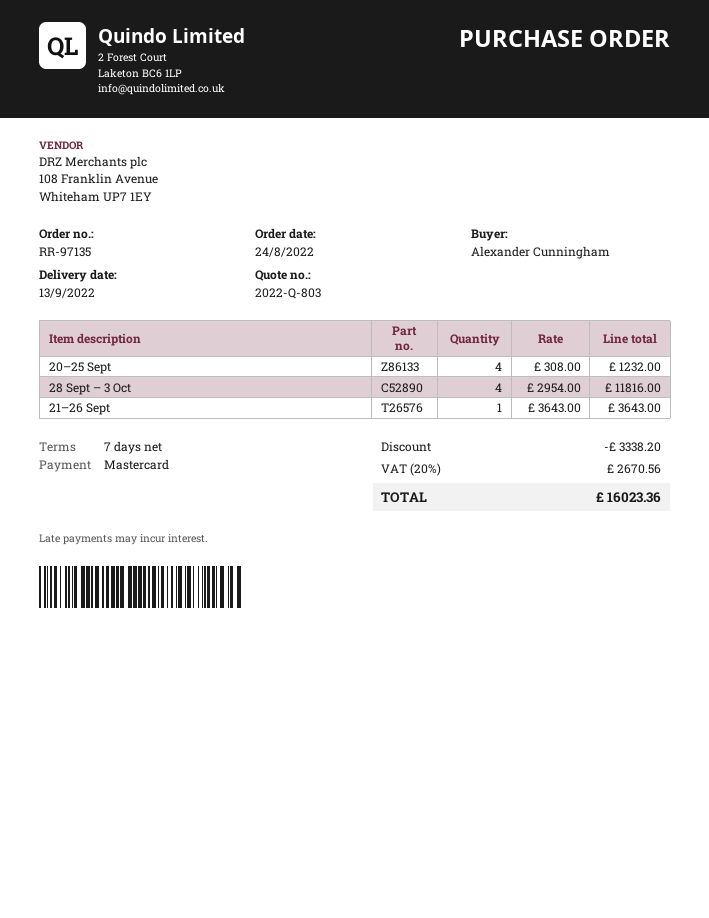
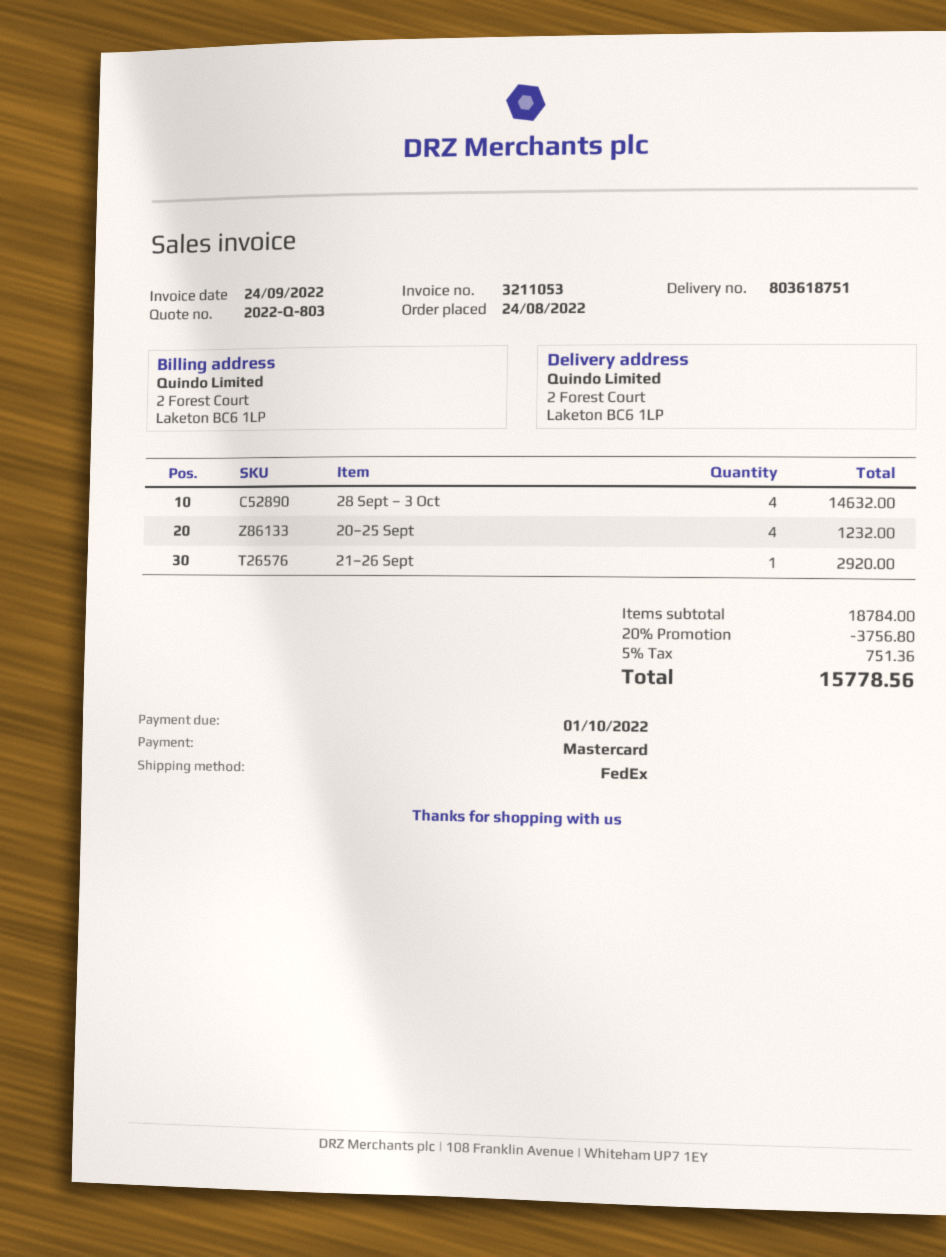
28 Sept – 3 Oct: 4 for 11816.00 -> 4 for 14632.00
21–26 Sept: 1 for 3643.00 -> 1 for 2920.00
discount: 3338.20 -> 3756.80
tax: 20% = 2670.56 -> 5% = 751.36
total: 16023.36 -> 15778.56

